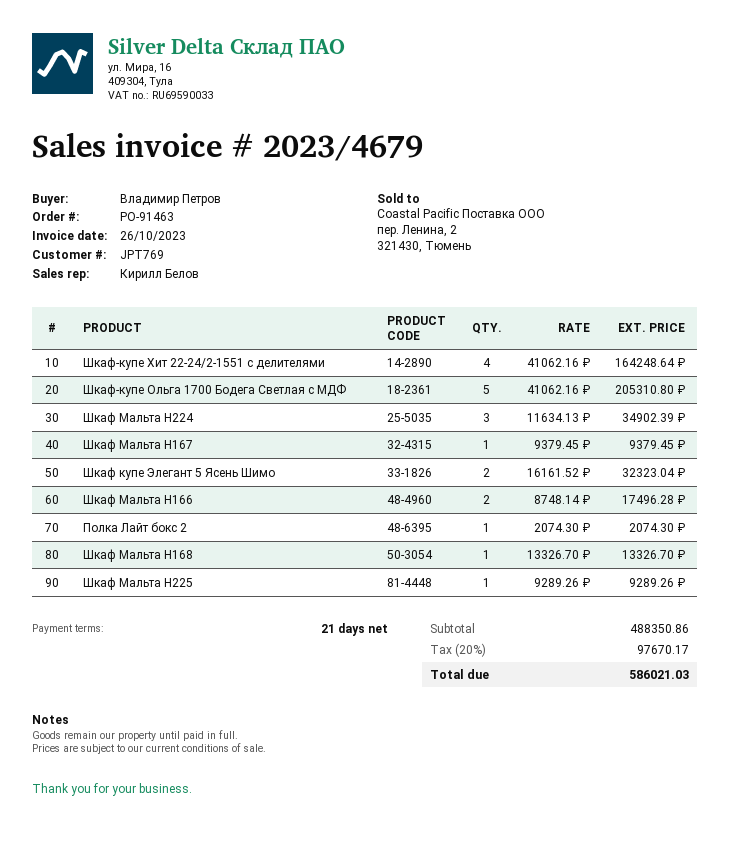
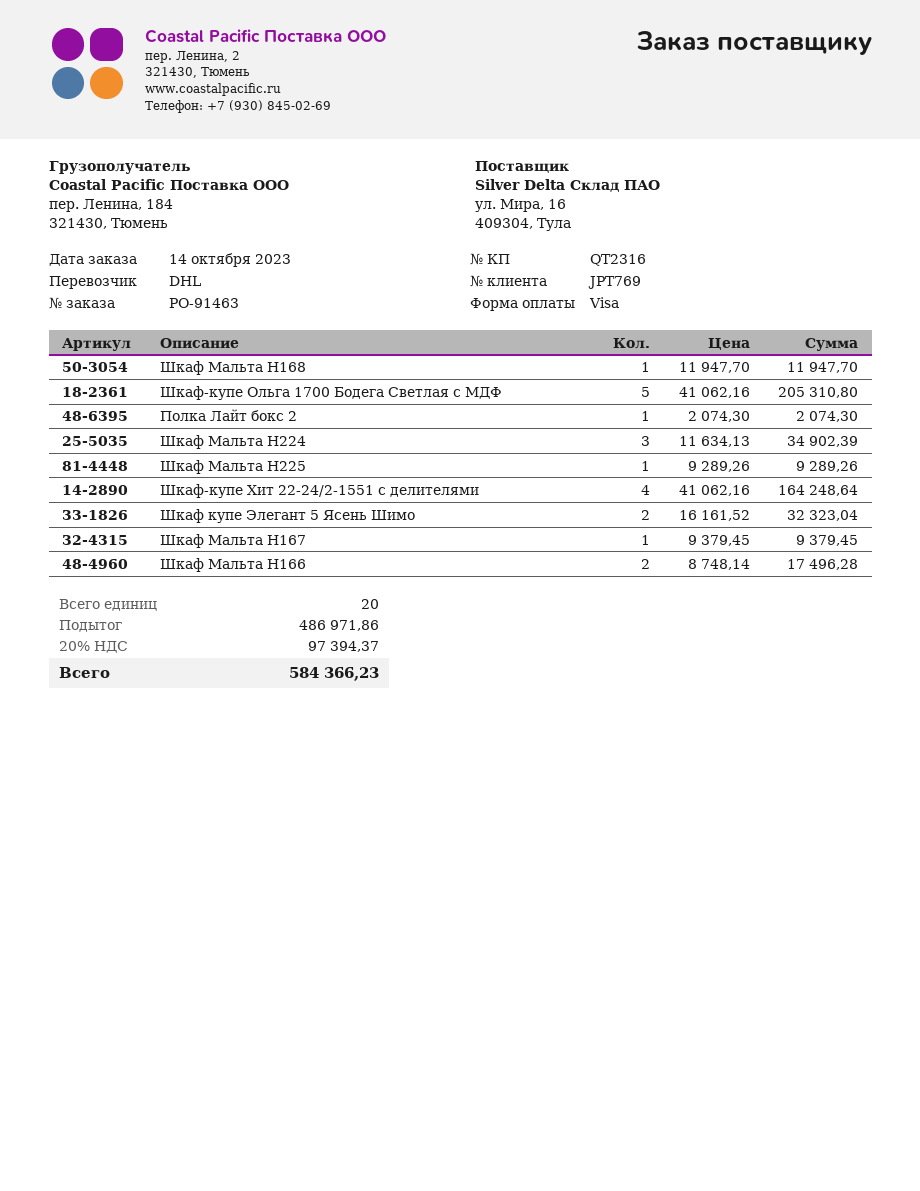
Шкаф Мальта H168: 1 x 13326.70 = 13326.70 -> 1 x 11947.70 = 11947.70
subtotal: 488350.86 -> 486971.86
tax: 20% = 97670.17 -> 20% = 97394.37
total: 586021.03 -> 584366.23

